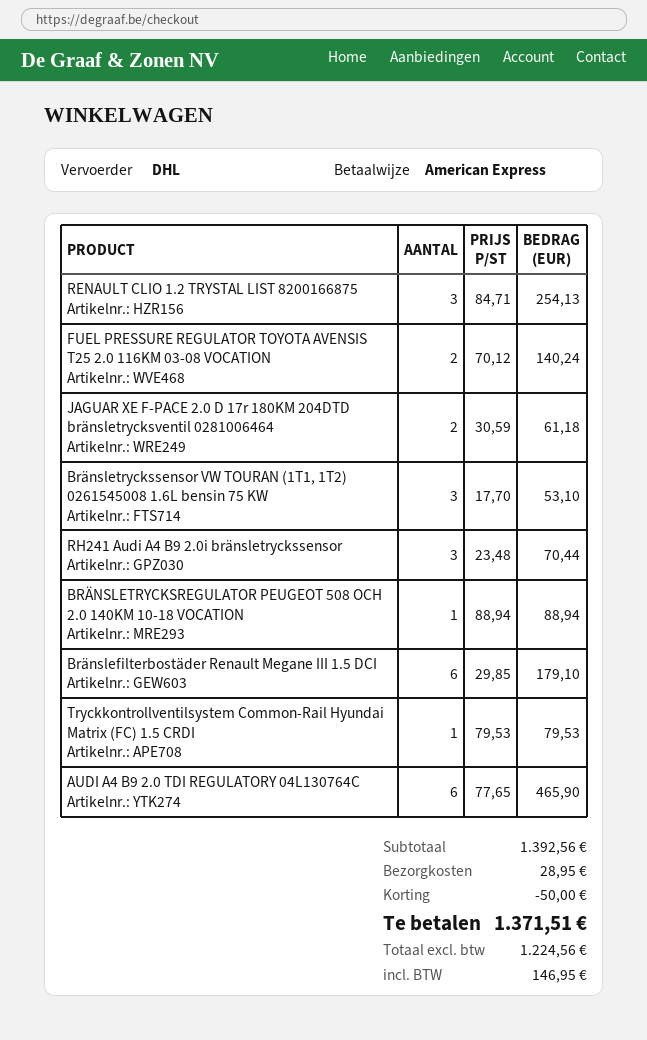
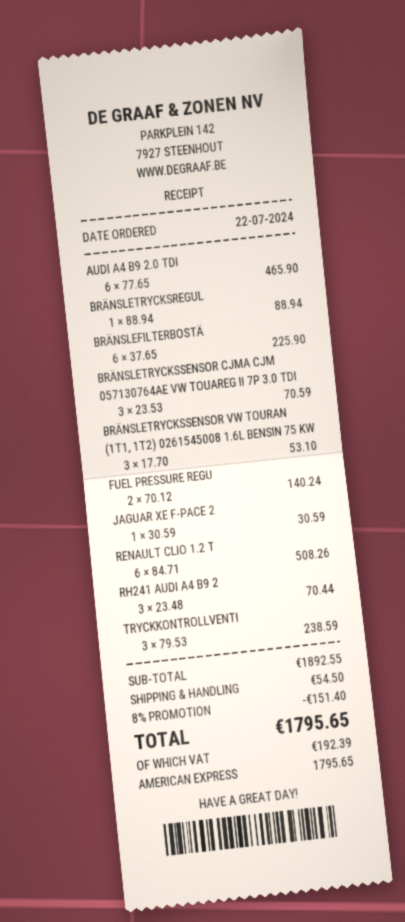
RENAULT CLIO 1.2 TRYSTAL LIST 8200166875: 3 x 84.71 = 254.13 -> 6 x 84.71 = 508.26
JAGUAR XE F-PACE 2.0 D 17r 180KM 204DTD bränsletrycksventil 0281006464: 2 x 30.59 = 61.18 -> 1 x 30.59 = 30.59
Bränslefilterbostäder Renault Megane III 1.5 DCI: 6 x 29.85 = 179.10 -> 6 x 37.65 = 225.90
Tryckkontrollventilsystem Common-Rail Hyundai Matrix (FC) 1.5 CRDI: 1 x 79.53 = 79.53 -> 3 x 79.53 = 238.59
BRÄNSLETRYCKSSENSOR CJMA CJM 057130764AE VW TOUAREG II 7P 3.0 TDI: none -> 3 x 23.53 = 70.59
subtotal: 1392.56 -> 1892.55
discount: 50.00 -> 151.40
shipping: 28.95 -> 54.50
tax: 146.95 -> 192.39
total: 1371.51 -> 1795.65

